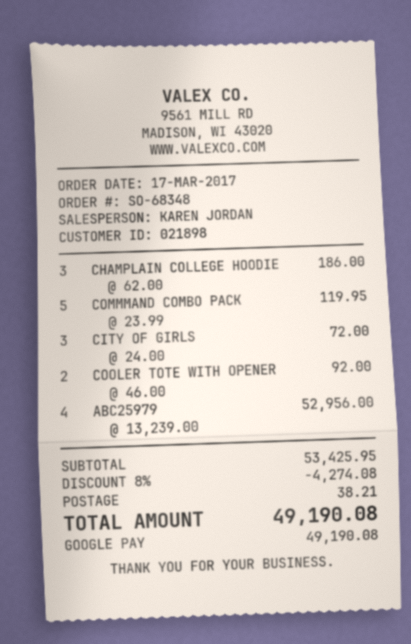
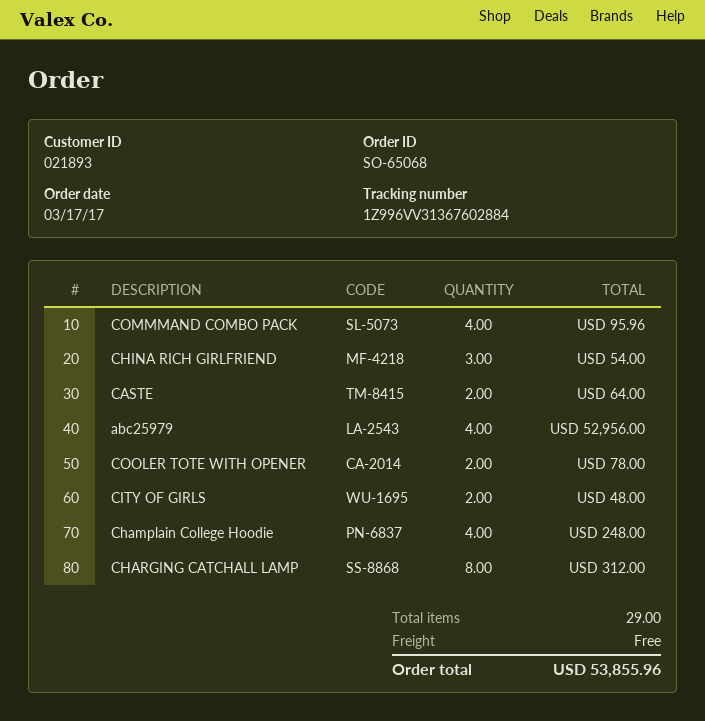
order number: SO-68348 -> SO-65068
customer number: 021898 -> 021893
CHAMPLAIN COLLEGE HOODIE: 3 for 186.00 -> 4 for 248.00
COMMMAND COMBO PACK: 5 for 119.95 -> 4 for 95.96
CITY OF GIRLS: 3 for 72.00 -> 2 for 48.00
COOLER TOTE WITH OPENER: 2 for 92.00 -> 2 for 78.00
CHINA RICH GIRLFRIEND: none -> 3 for 54.00
CASTE: none -> 2 for 64.00
CHARGING CATCHALL LAMP: none -> 8 for 312.00
discount: 8% = 4274.08 -> none
shipping: 38.21 -> 0.00
total: 49190.08 -> 53855.96

